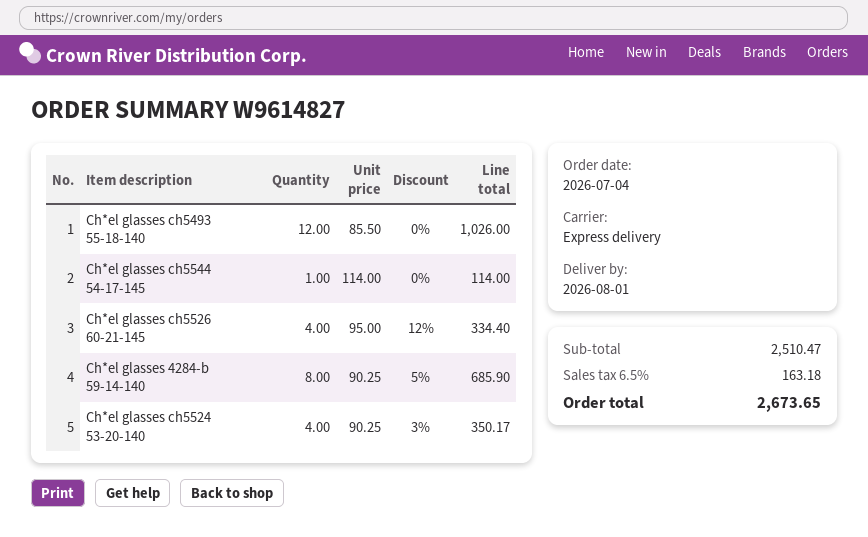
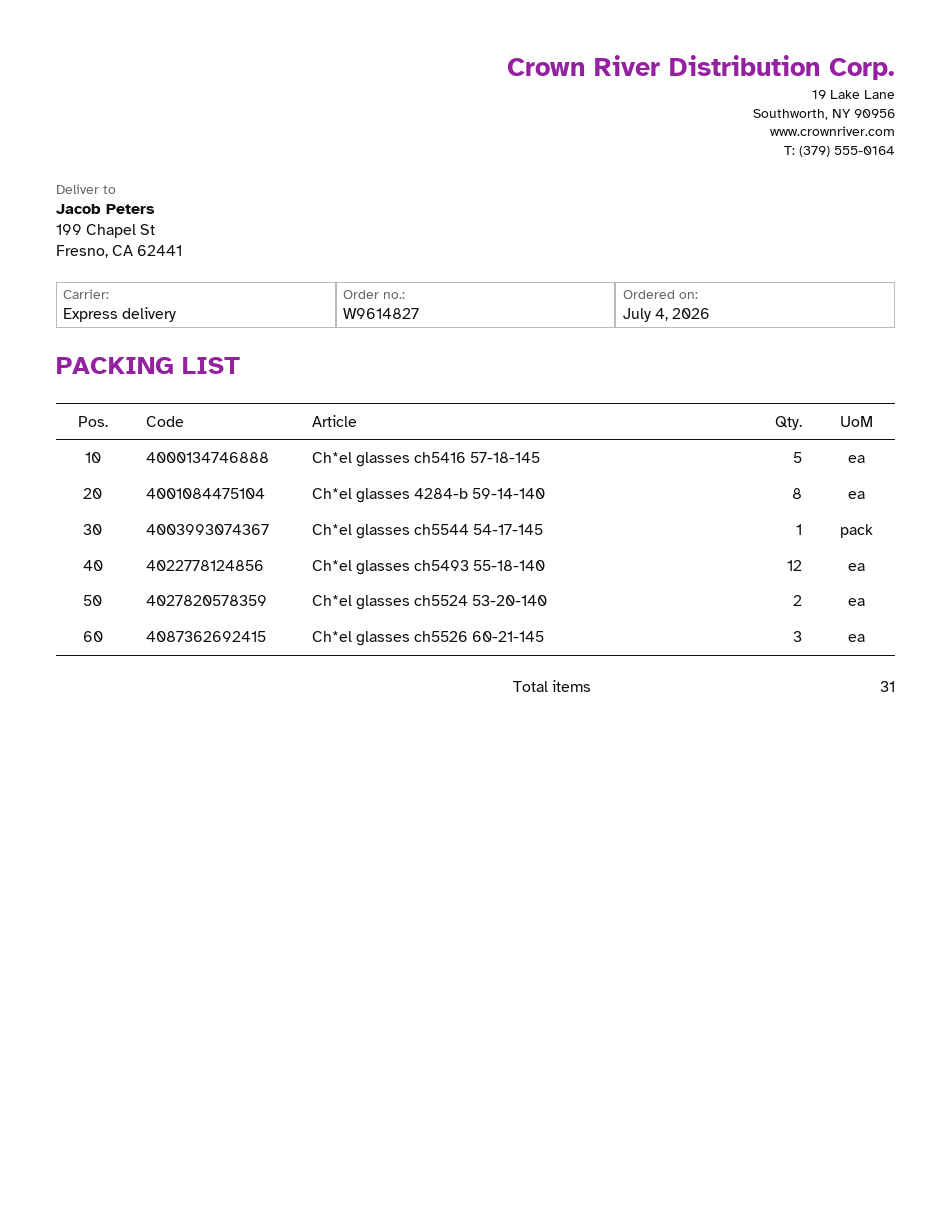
Ch*el glasses ch5526 60-21-145: 4 -> 3
Ch*el glasses ch5524 53-20-140: 4 -> 2
Ch*el glasses ch5416 57-18-145: none -> 5

